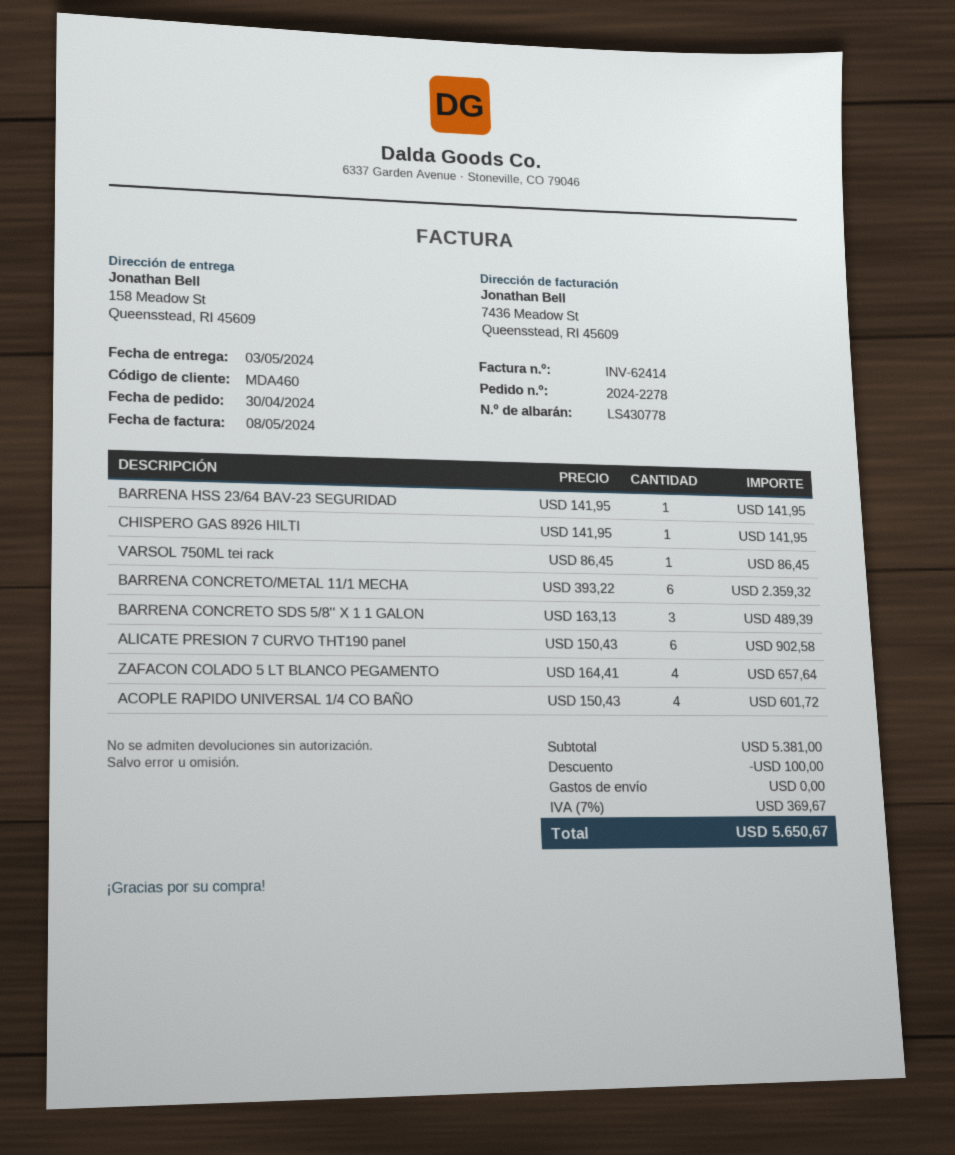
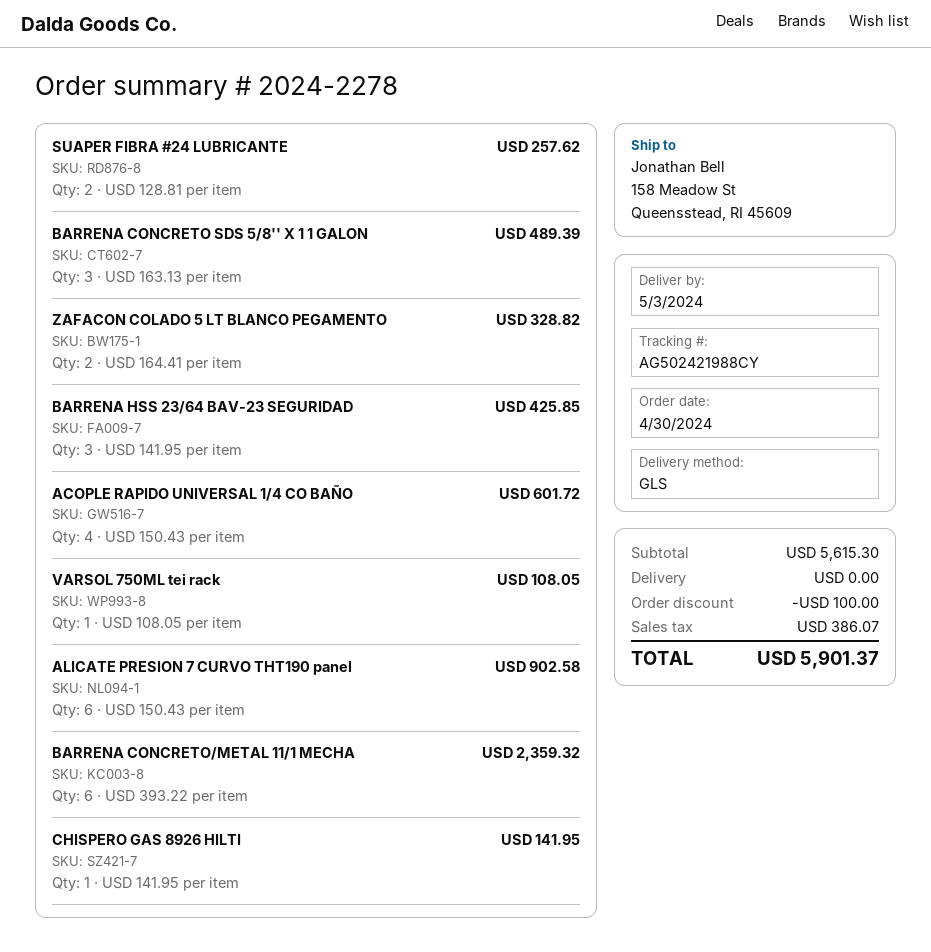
BARRENA HSS 23/64 BAV-23 SEGURIDAD: 1 x 141.95 = 141.95 -> 3 x 141.95 = 425.85
VARSOL 750ML tei rack: 1 x 86.45 = 86.45 -> 1 x 108.05 = 108.05
ZAFACON COLADO 5 LT BLANCO PEGAMENTO: 4 x 164.41 = 657.64 -> 2 x 164.41 = 328.82
SUAPER FIBRA #24 LUBRICANTE: none -> 2 x 128.81 = 257.62
subtotal: 5381.00 -> 5615.30
tax: 369.67 -> 386.07
total: 5650.67 -> 5901.37

